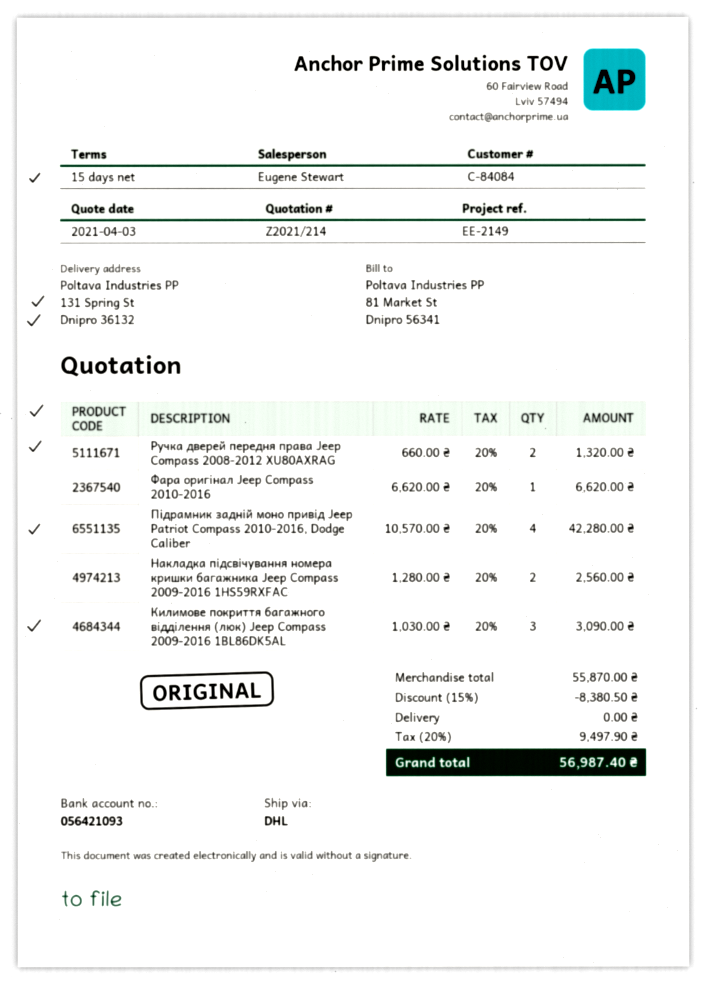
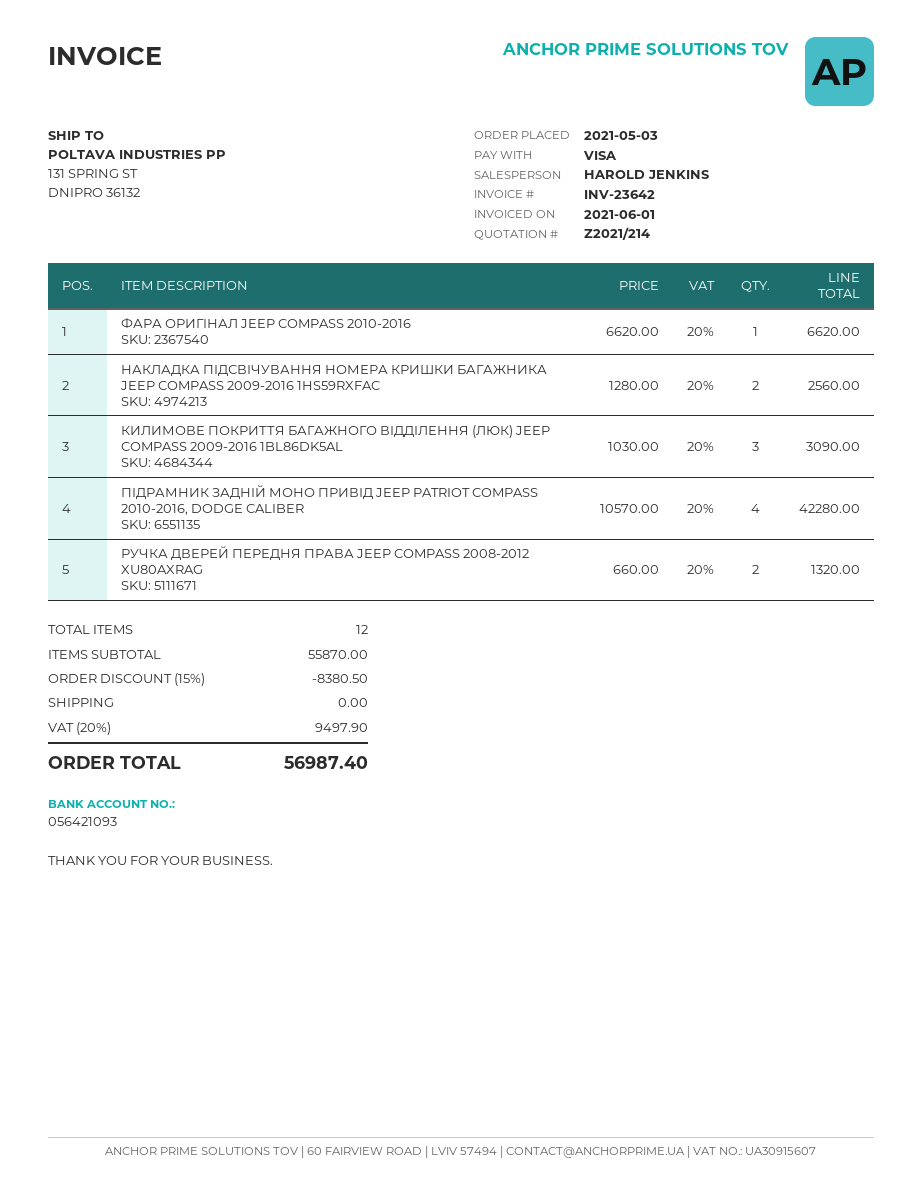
sales rep: Eugene Stewart -> HAROLD JENKINS

